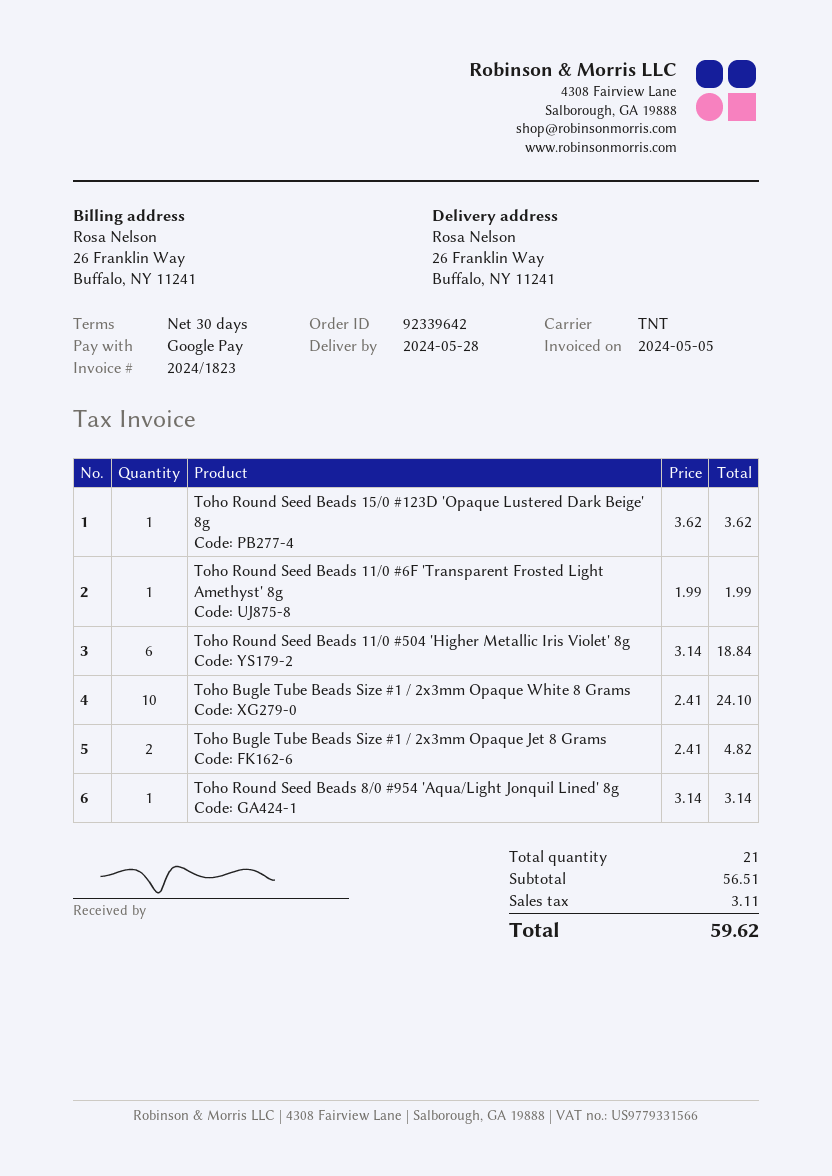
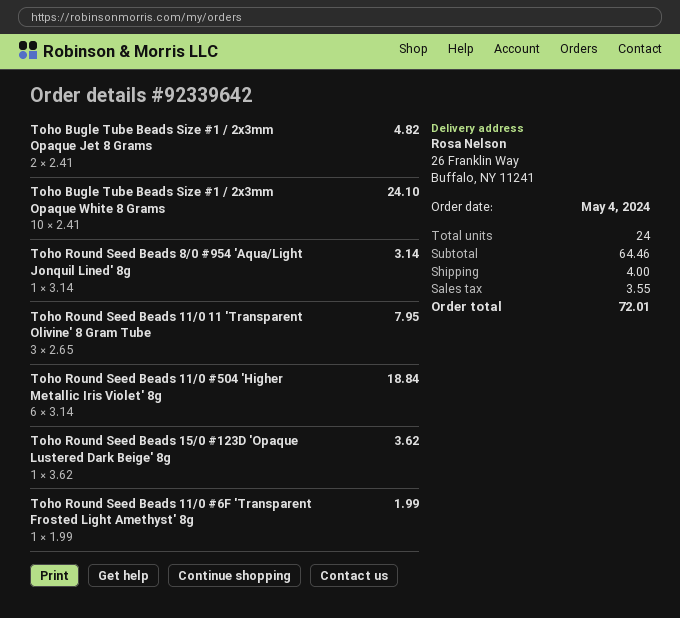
Toho Round Seed Beads 11/0 11 'Transparent Olivine' 8 Gram Tube: none -> 3 x 2.65 = 7.95
total quantity: 21 -> 24
subtotal: 56.51 -> 64.46
shipping: none -> 4.00
tax: 3.11 -> 3.55
total: 59.62 -> 72.01

